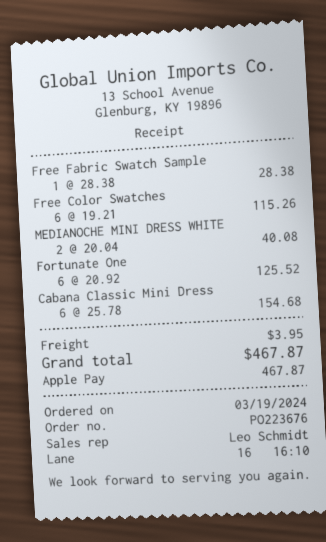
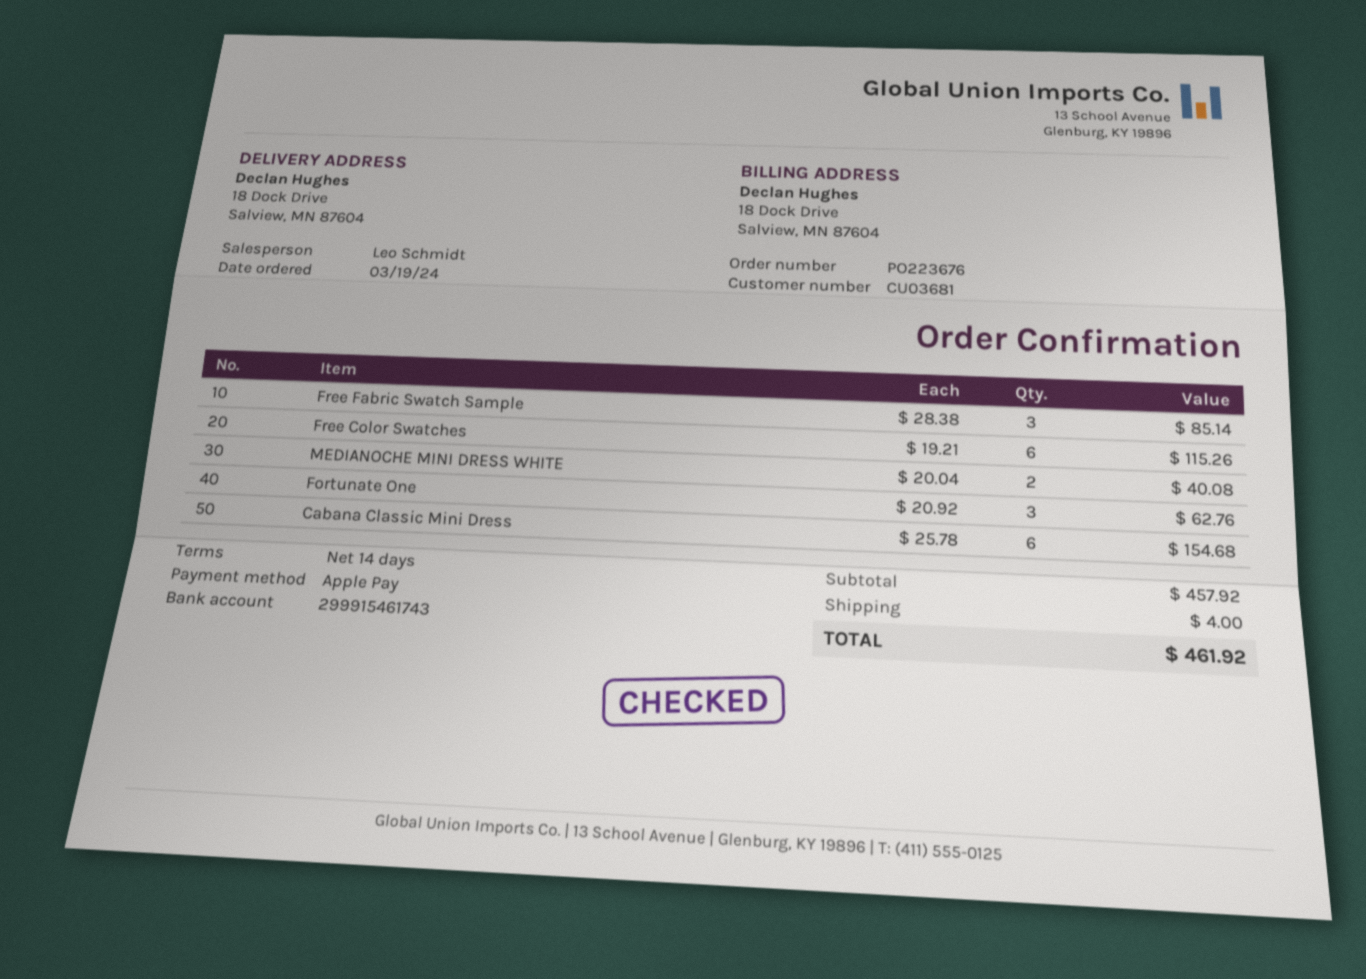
Free Fabric Swatch Sample: 1 x 28.38 = 28.38 -> 3 x 28.38 = 85.14
Fortunate One: 6 x 20.92 = 125.52 -> 3 x 20.92 = 62.76
shipping: 3.95 -> 4.00
total: 467.87 -> 461.92

